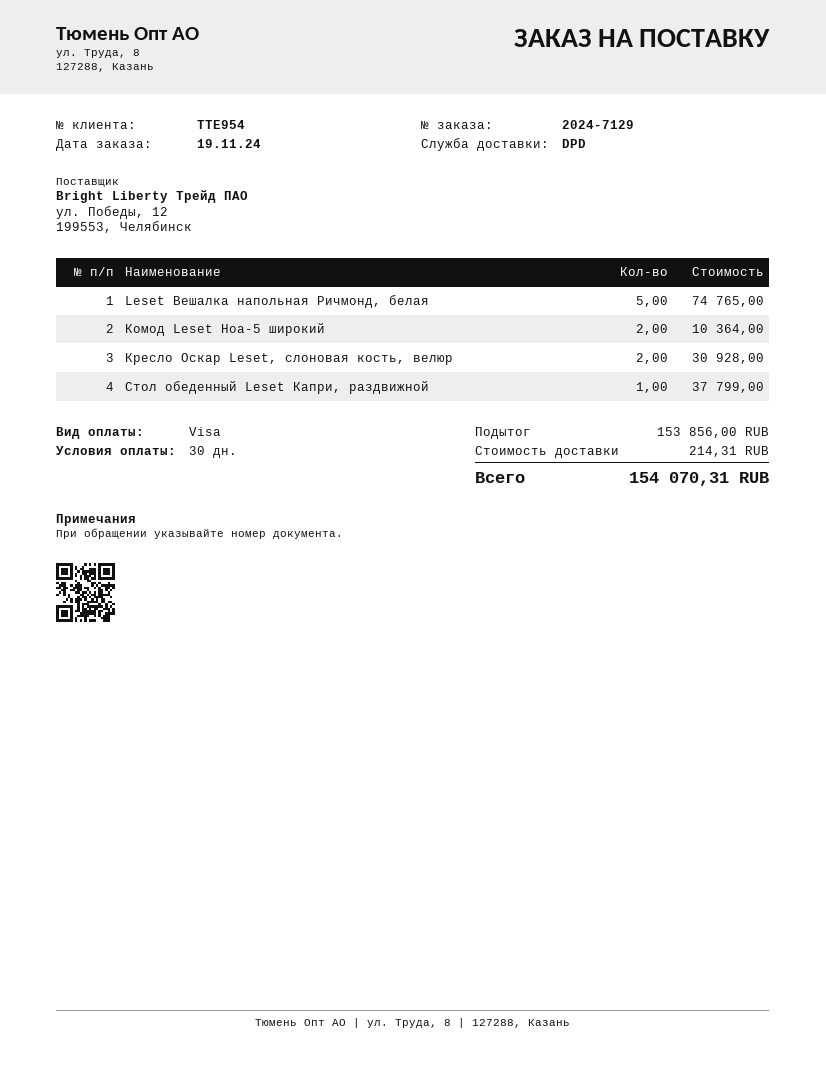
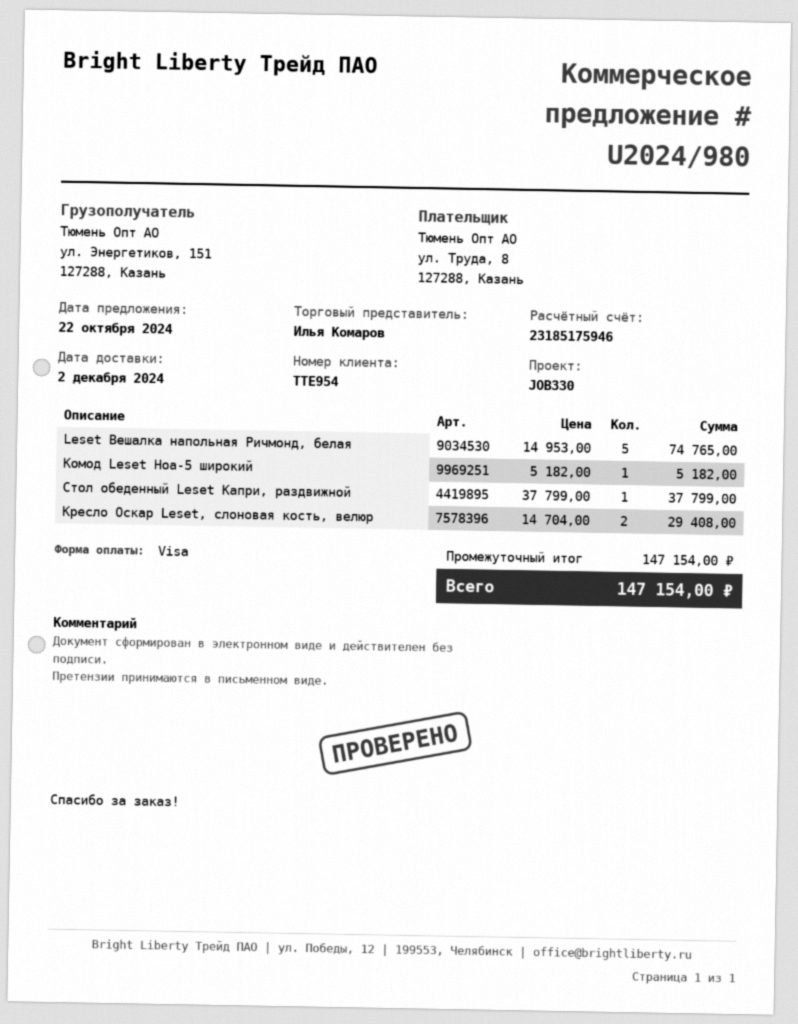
Комод Leset Ноа-5 широкий: 2 for 10364.00 -> 1 for 5182.00
Кресло Оскар Leset, слоновая кость, велюр: 2 for 30928.00 -> 2 for 29408.00
subtotal: 153856.00 -> 147154.00
shipping: 214.31 -> none
total: 154070.31 -> 147154.00

